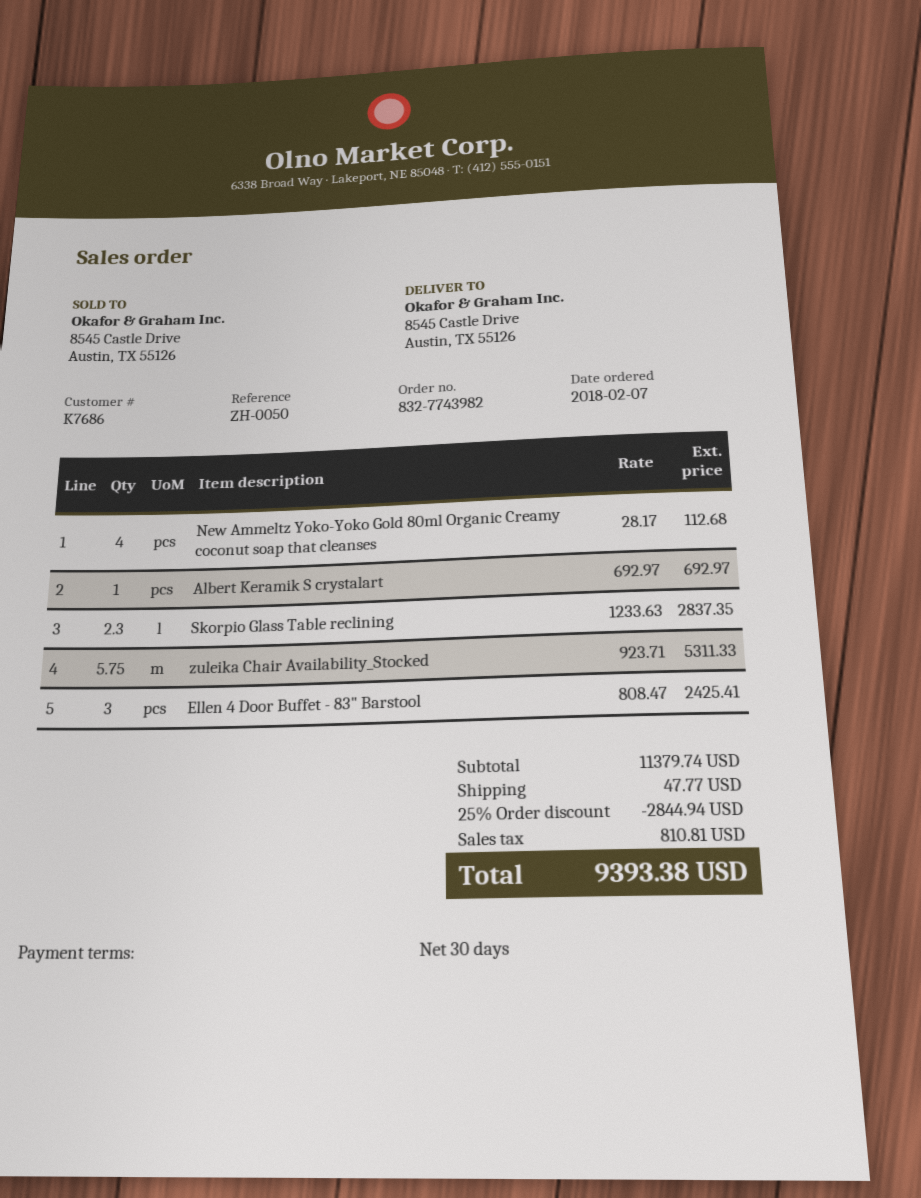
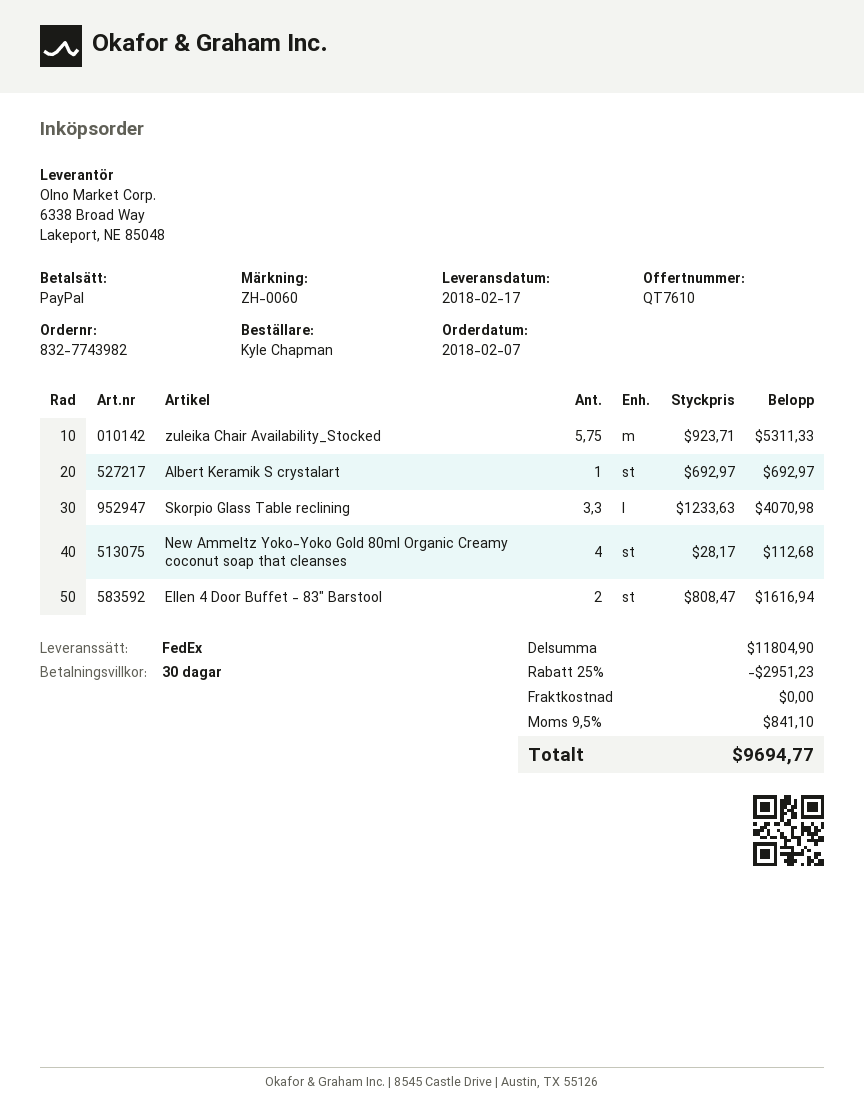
reference: ZH-0050 -> ZH-0060
Skorpio Glass Table reclining: 2.3 x 1233.63 = 2837.35 -> 3.3 x 1233.63 = 4070.98
Ellen 4 Door Buffet - 83" Barstool: 3 x 808.47 = 2425.41 -> 2 x 808.47 = 1616.94
subtotal: 11379.74 -> 11804.90
discount: 25% = 2844.94 -> 25% = 2951.23
shipping: 47.77 -> 0.00
tax: 810.81 -> 841.10
total: 9393.38 -> 9694.77

